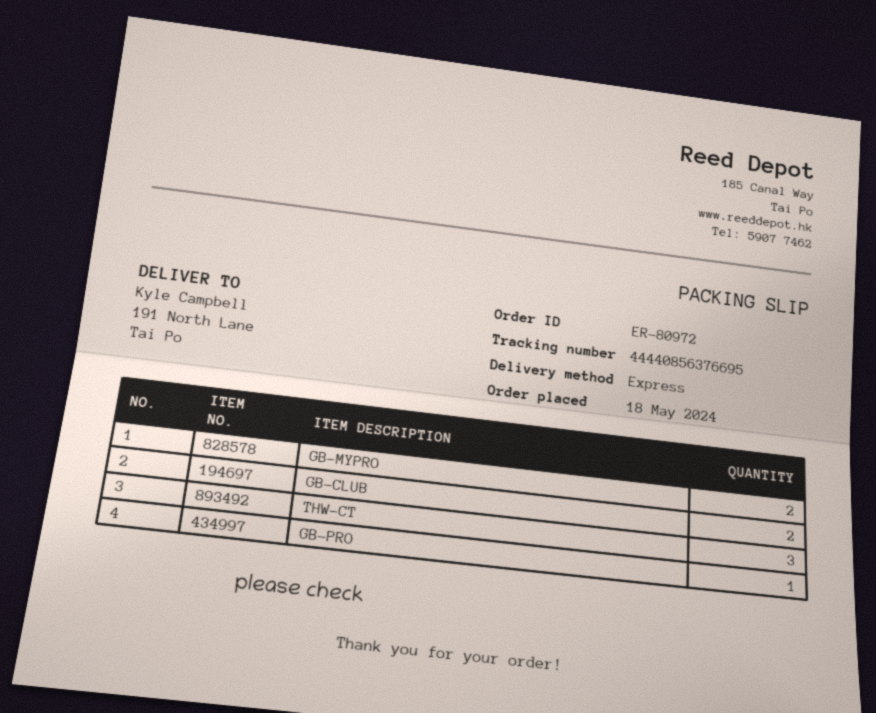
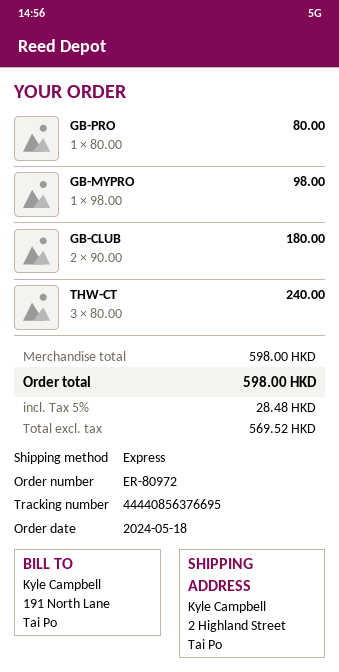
ship to: 191 North Lane, Tai Po -> 2 Highland Street, Tai Po
GB-MYPRO: 2 -> 1

